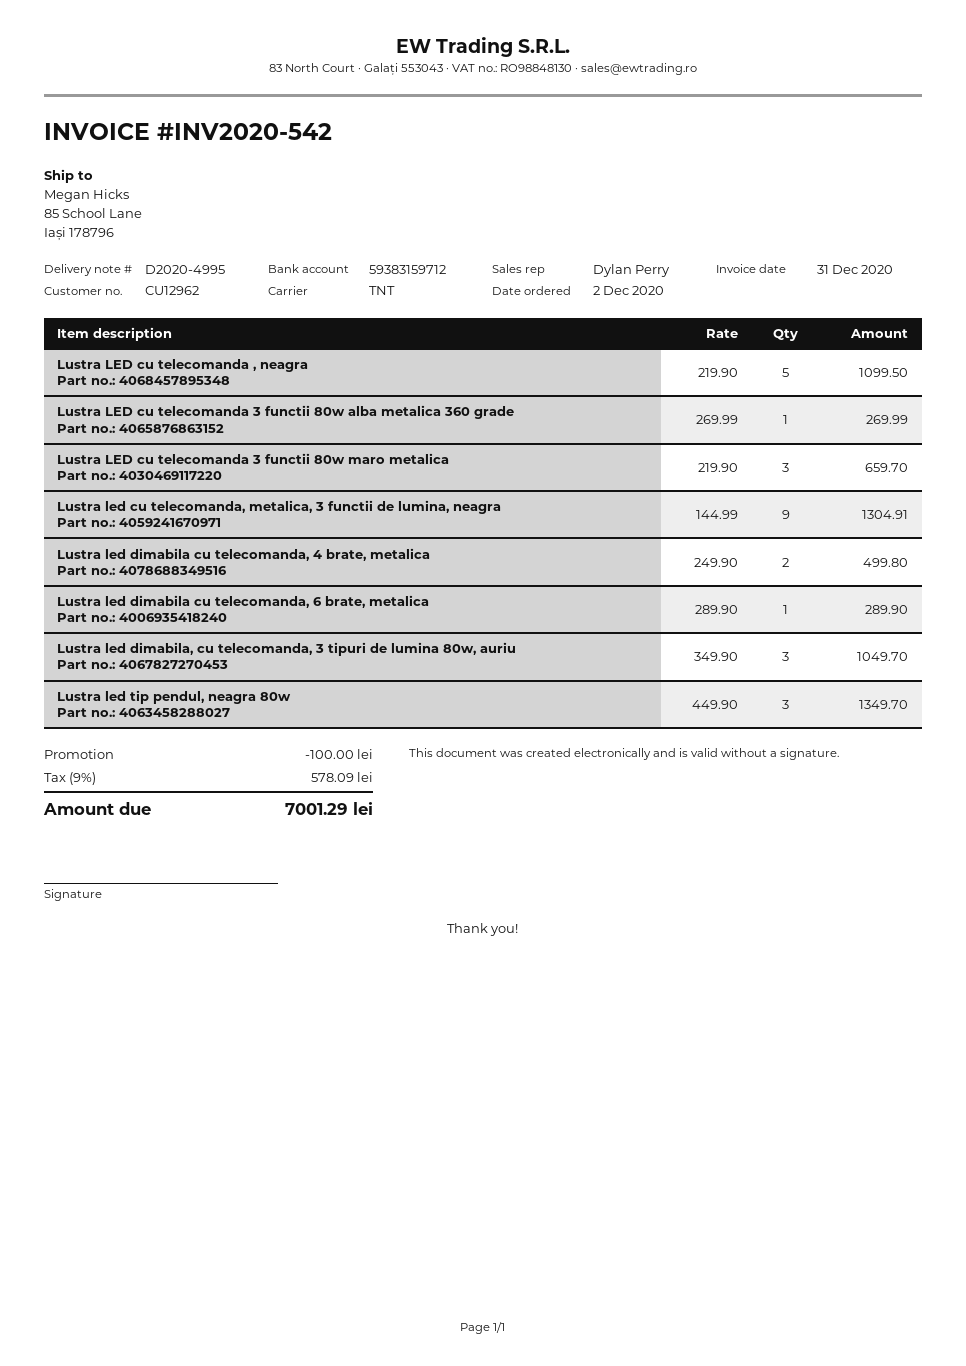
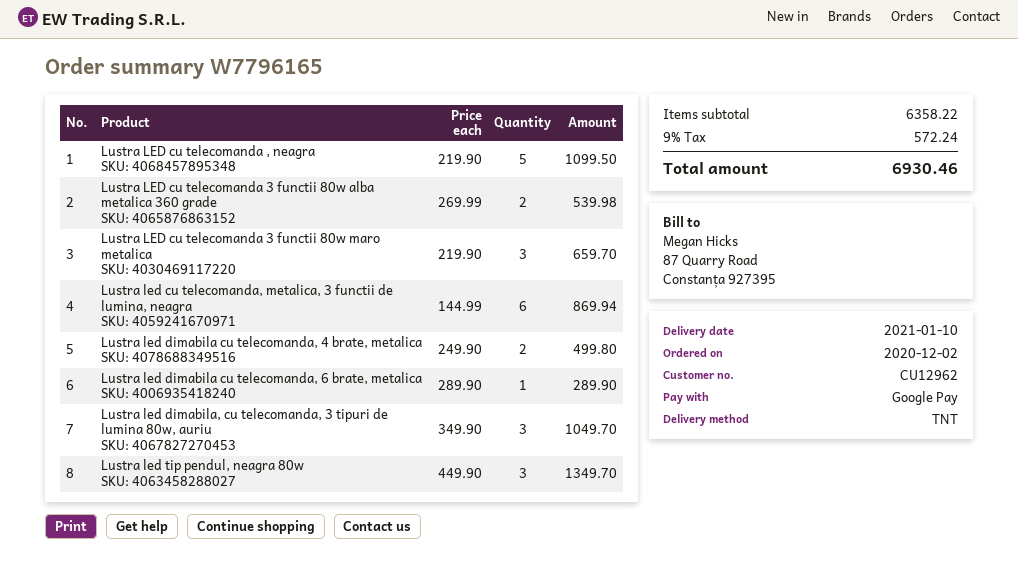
Lustra LED cu telecomanda 3 functii 80w alba metalica 360 grade: 1 x 269.99 = 269.99 -> 2 x 269.99 = 539.98
Lustra led cu telecomanda, metalica, 3 functii de lumina, neagra: 9 x 144.99 = 1304.91 -> 6 x 144.99 = 869.94
discount: 100.00 -> none
tax: 9% = 578.09 -> 9% = 572.24
total: 7001.29 -> 6930.46

